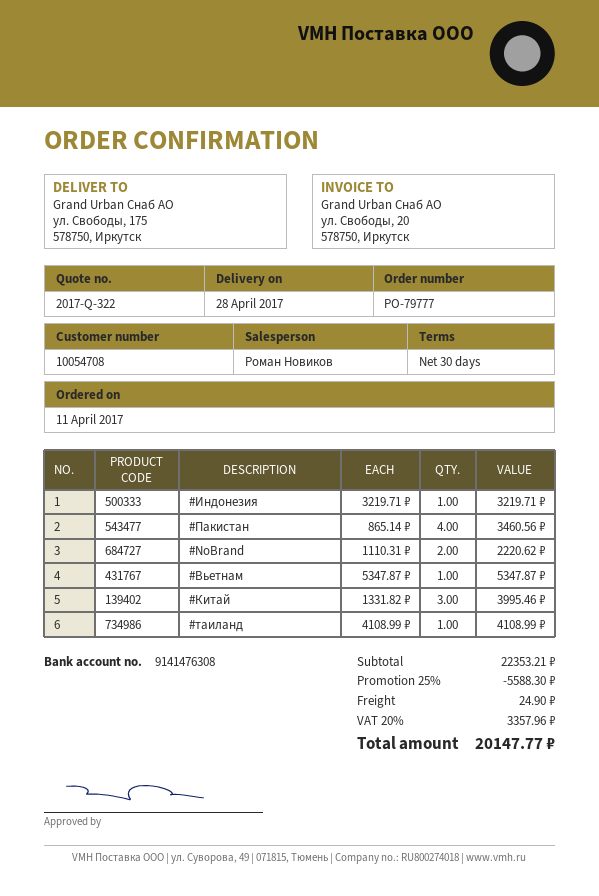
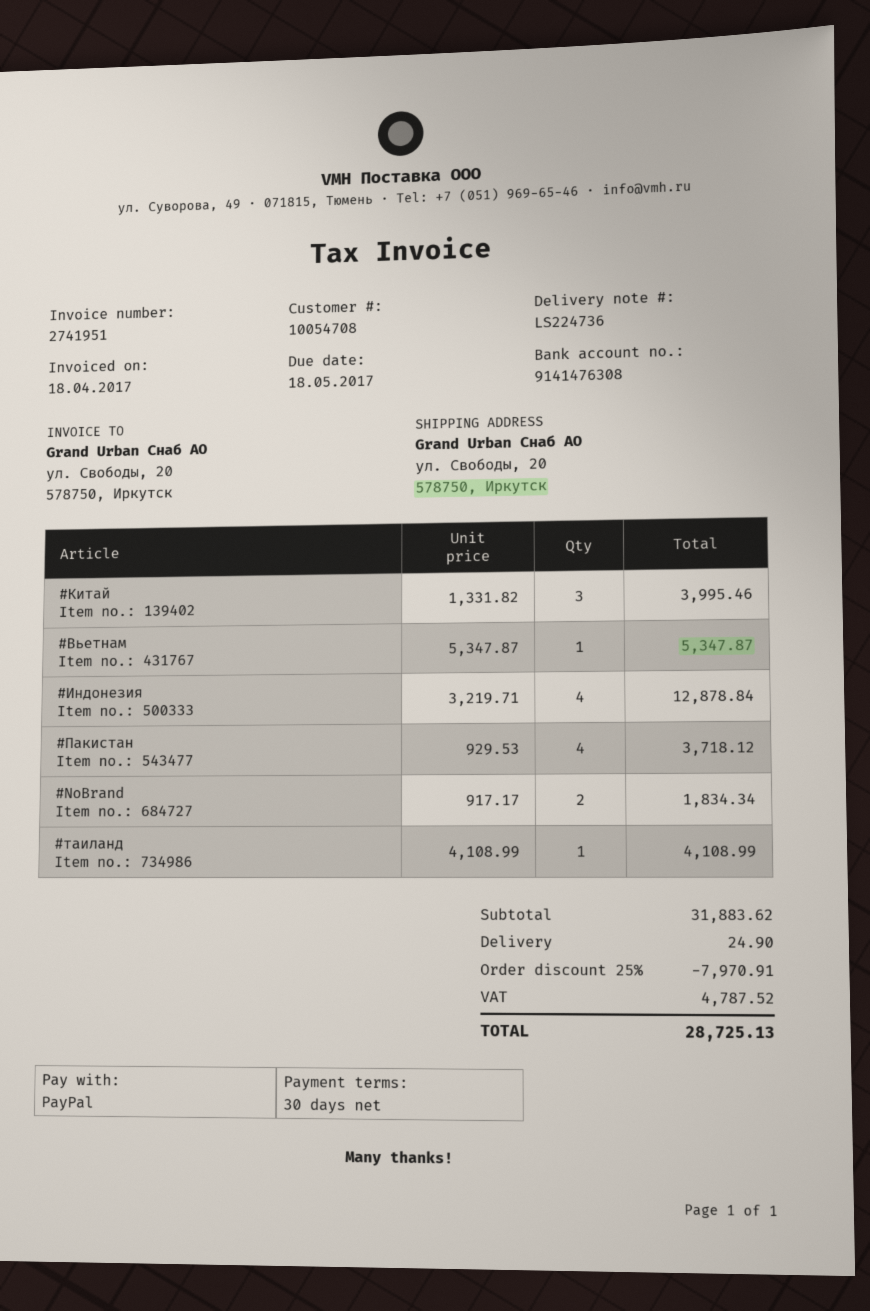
ship to: ул. Свободы, 175, 578750, Иркутск -> ул. Свободы, 20, 578750, Иркутск
#Индонезия: 1 x 3219.71 = 3219.71 -> 4 x 3219.71 = 12878.84
#Пакистан: 4 x 865.14 = 3460.56 -> 4 x 929.53 = 3718.12
#NoBrand: 2 x 1110.31 = 2220.62 -> 2 x 917.17 = 1834.34
subtotal: 22353.21 -> 31883.62
discount: 25% = 5588.30 -> 25% = 7970.91
tax: 3357.96 -> 4787.52
total: 20147.77 -> 28725.13

